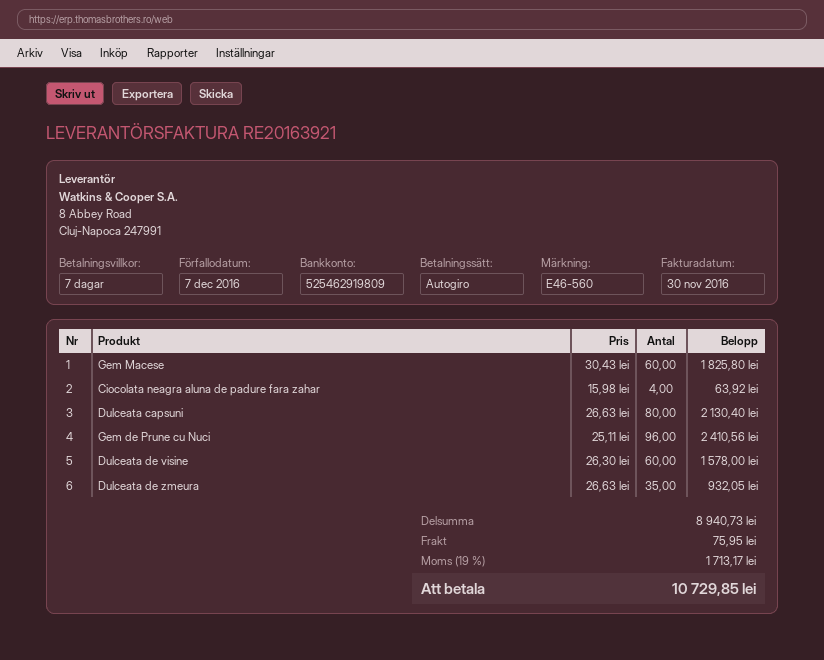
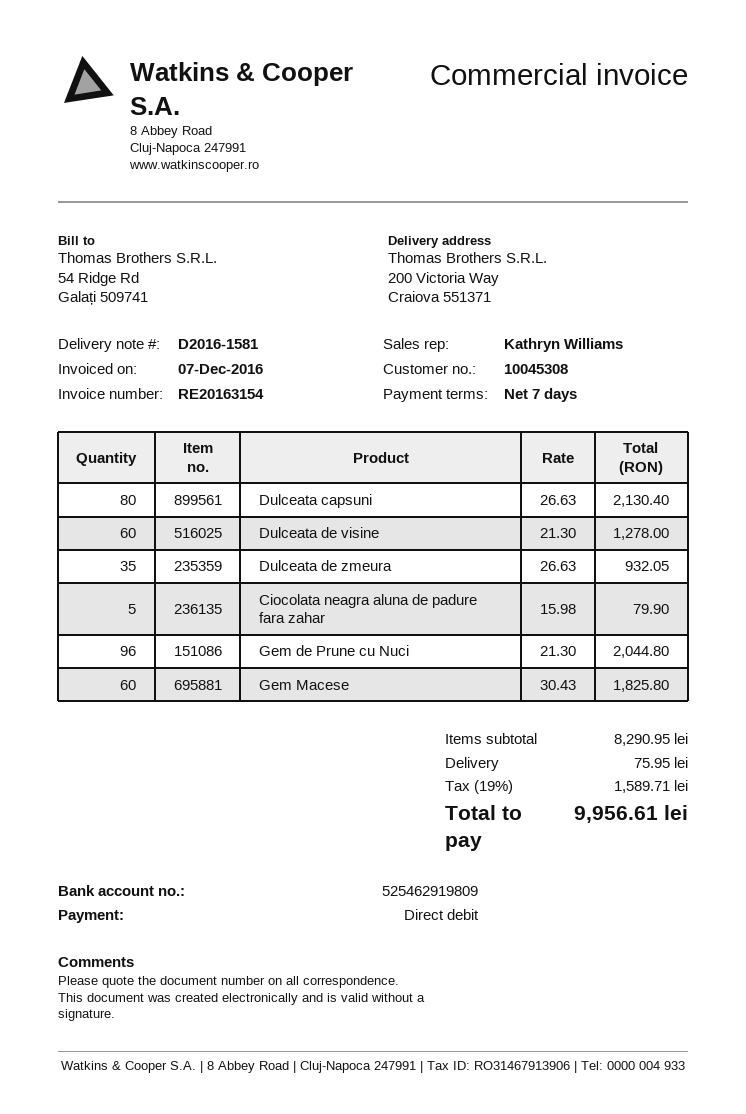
invoice number: RE20163921 -> RE20163154
invoice date: 2016-11-30 -> 2016-12-07
Ciocolata neagra aluna de padure fara zahar: 4 x 15.98 = 63.92 -> 5 x 15.98 = 79.90
Gem de Prune cu Nuci: 96 x 25.11 = 2410.56 -> 96 x 21.30 = 2044.80
Dulceata de visine: 60 x 26.30 = 1578.00 -> 60 x 21.30 = 1278.00
subtotal: 8940.73 -> 8290.95
tax: 19% = 1713.17 -> 19% = 1589.71
total: 10729.85 -> 9956.61

